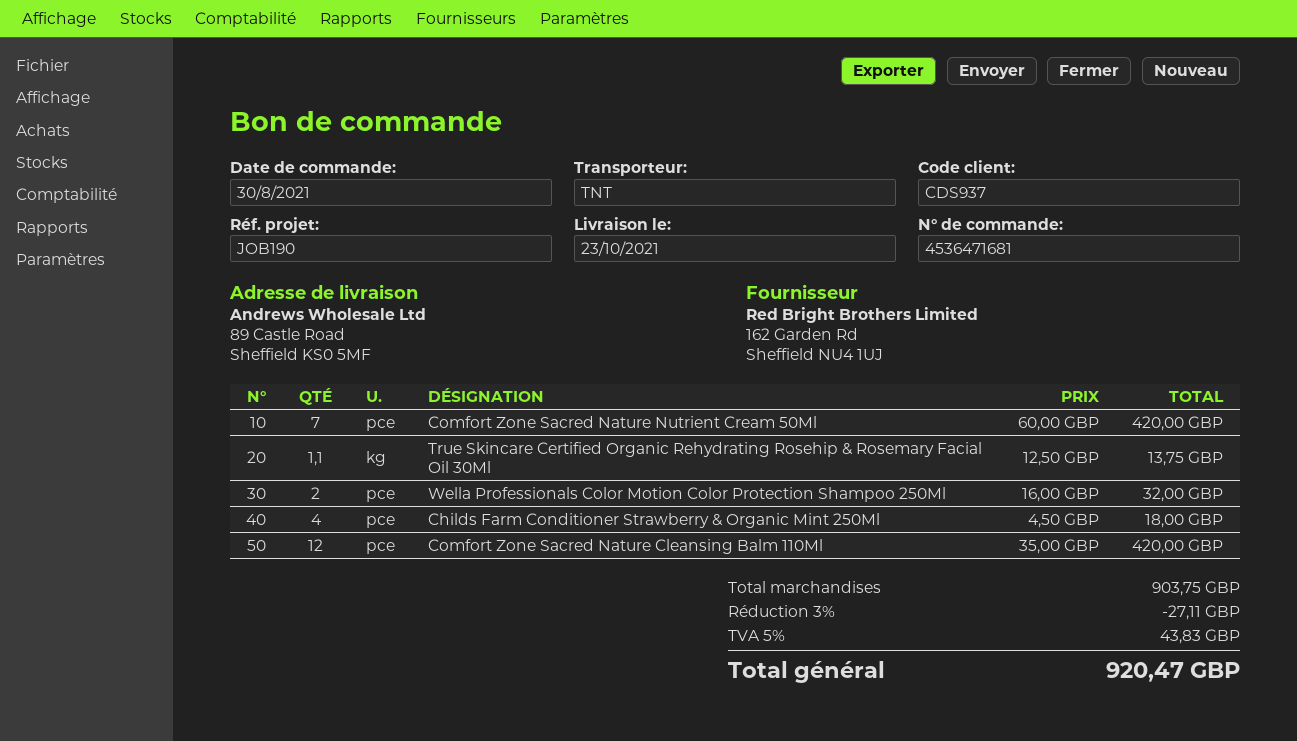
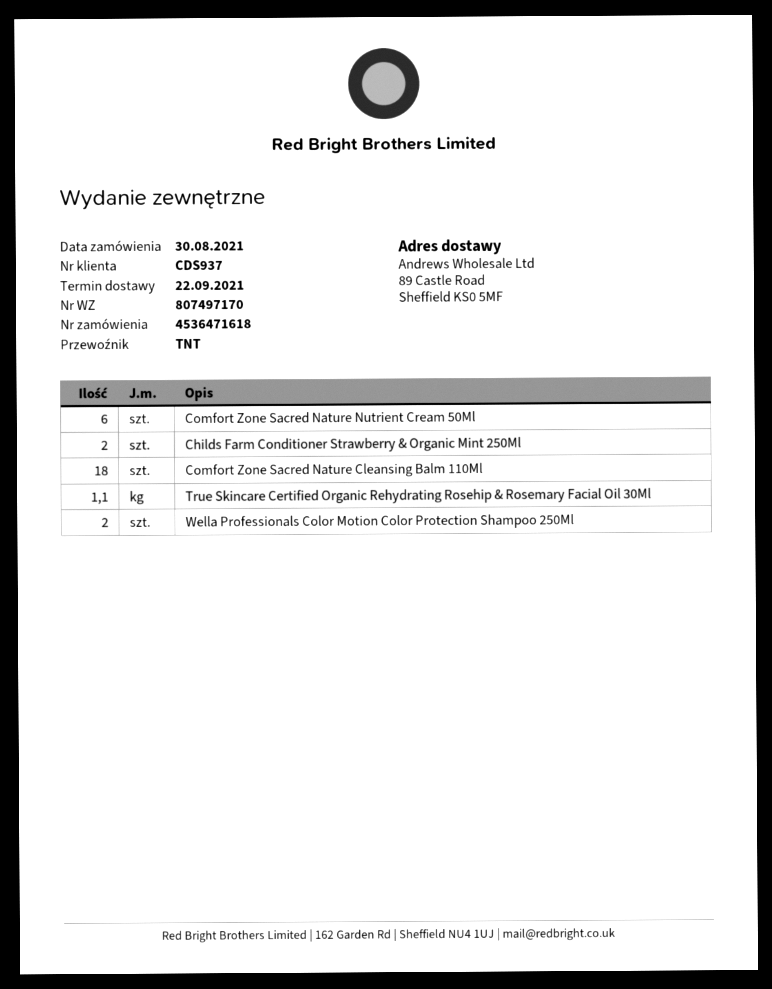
order number: 4536471681 -> 4536471618
delivery date: 2021-10-23 -> 2021-09-22
Comfort Zone Sacred Nature Nutrient Cream 50Ml: 7 -> 6
Childs Farm Conditioner Strawberry & Organic Mint 250Ml: 4 -> 2
Comfort Zone Sacred Nature Cleansing Balm 110Ml: 12 -> 18

